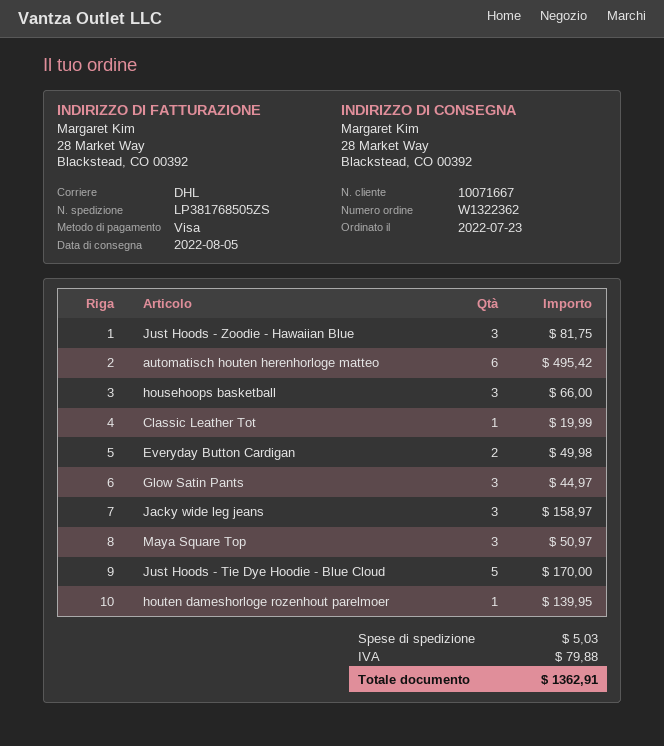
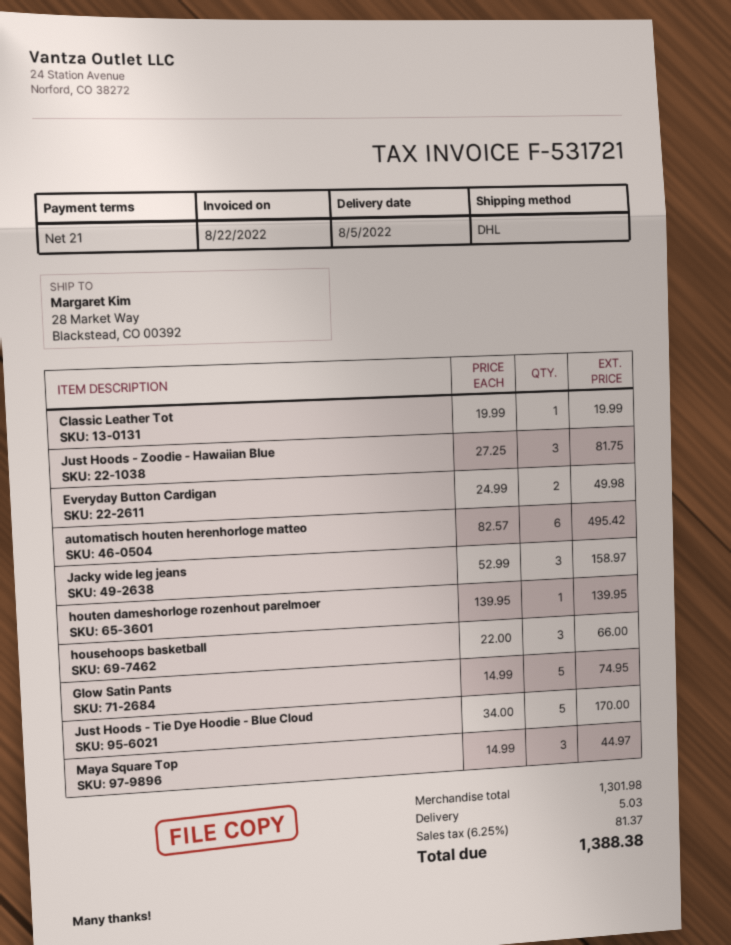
Glow Satin Pants: 3 for 44.97 -> 5 for 74.95
Maya Square Top: 3 for 50.97 -> 3 for 44.97
tax: 79.88 -> 81.37
total: 1362.91 -> 1388.38

